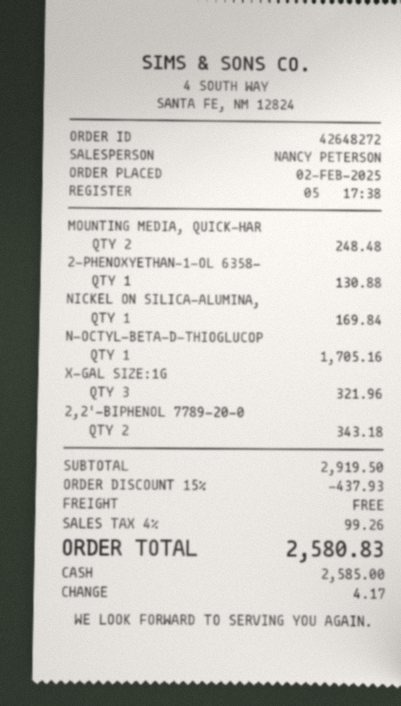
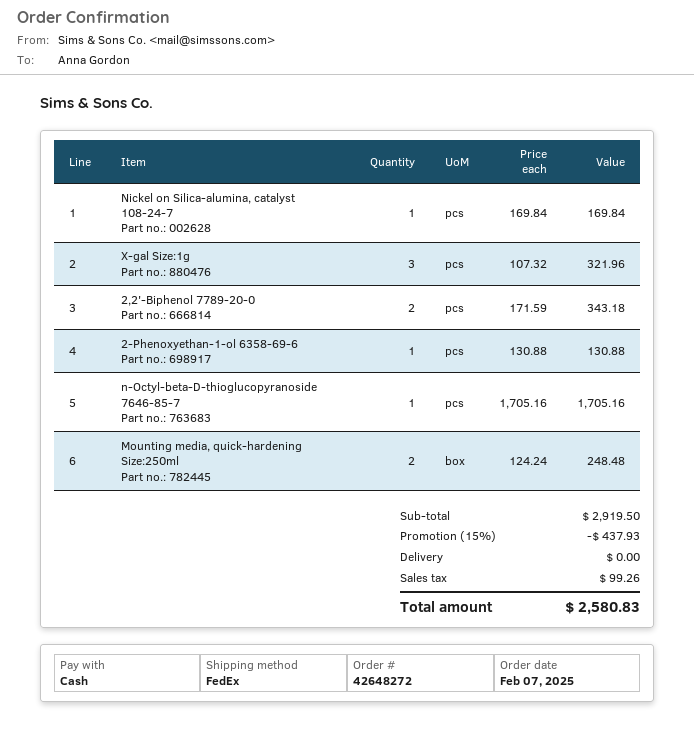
order date: 2025-02-02 -> 2025-02-07

